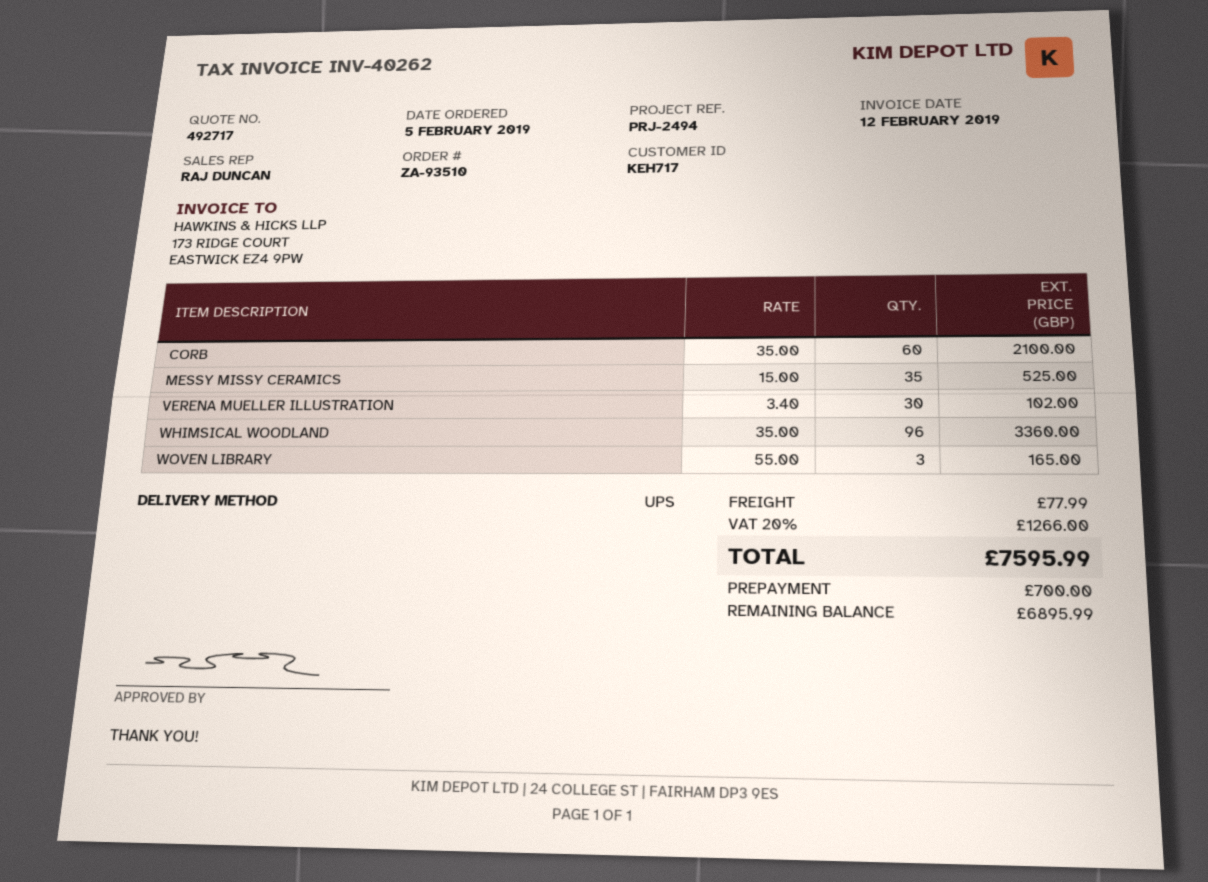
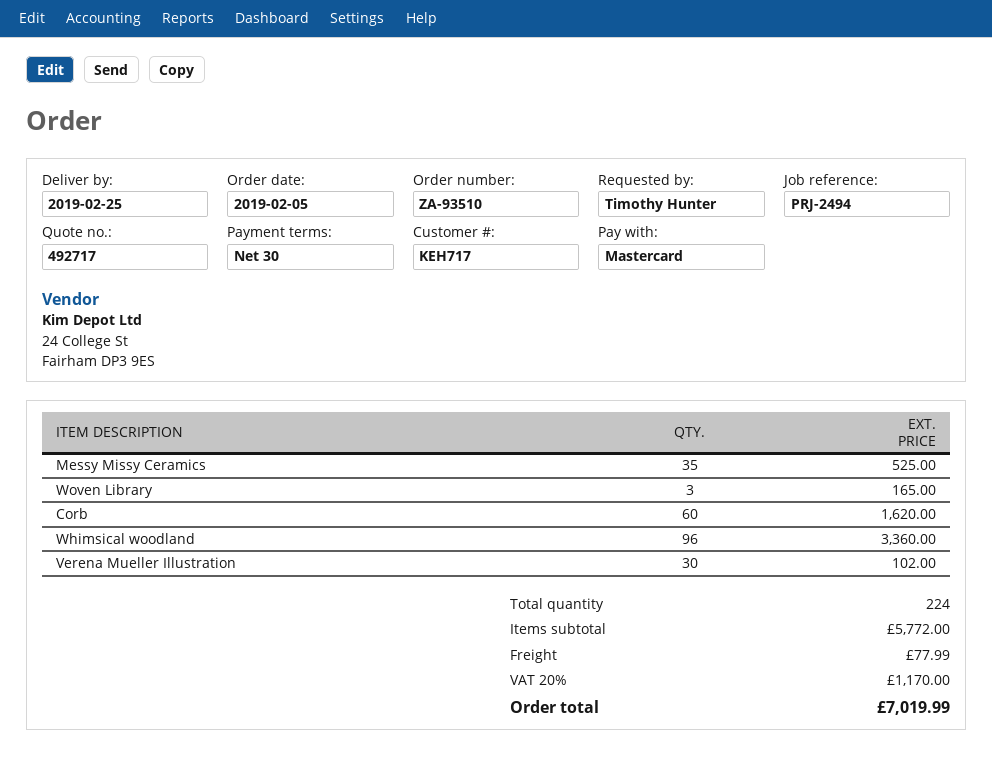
CORB: 60 for 2100.00 -> 60 for 1620.00
tax: 20% = 1266.00 -> 20% = 1170.00
total: 7595.99 -> 7019.99

